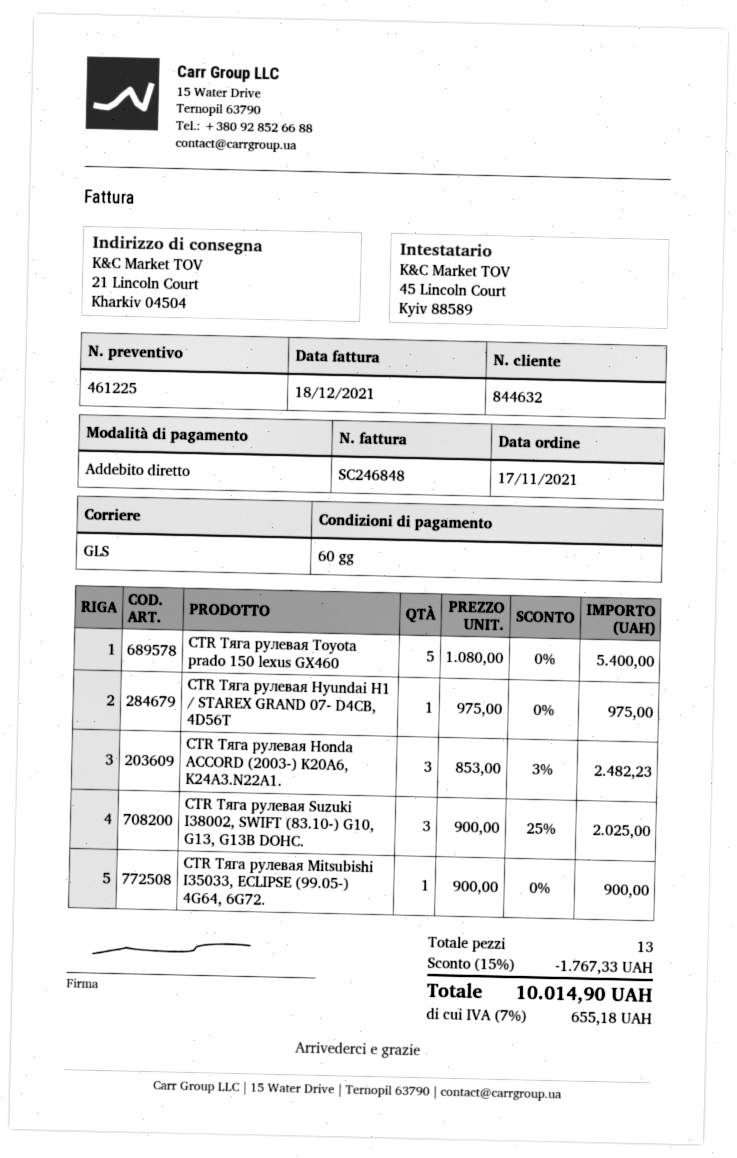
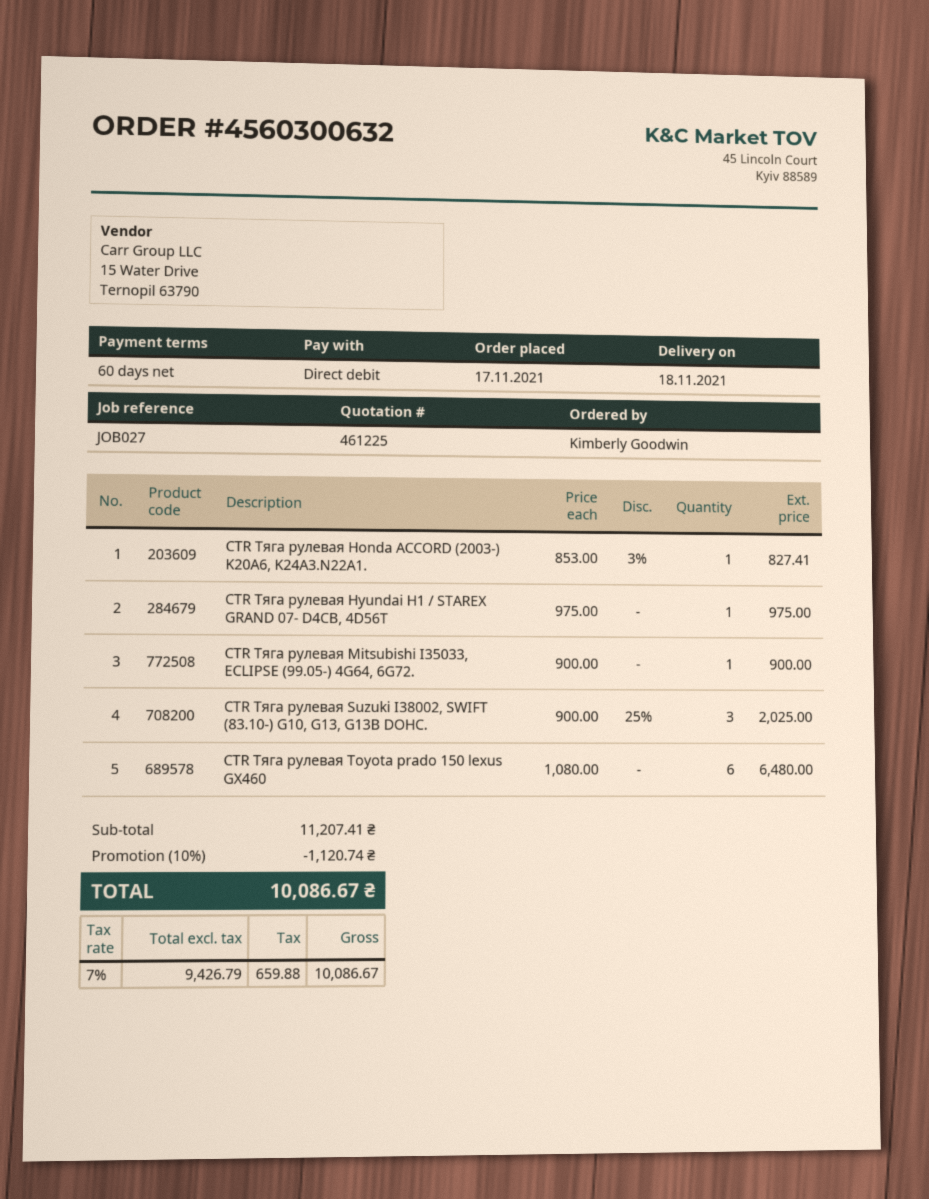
CTR Тяга рулевая Toyota prado 150 lexus GX460: 5 x 1080.00 = 5400.00 -> 6 x 1080.00 = 6480.00
CTR Тяга рулевая Honda ACCORD (2003-) K20A6, K24A3.N22A1.: 3 x 853.00 - 3% = 2482.23 -> 1 x 853.00 - 3% = 827.41
discount: 15% = 1767.33 -> 10% = 1120.74
tax: 7% = 655.18 -> 7% = 659.88
total: 10014.90 -> 10086.67

